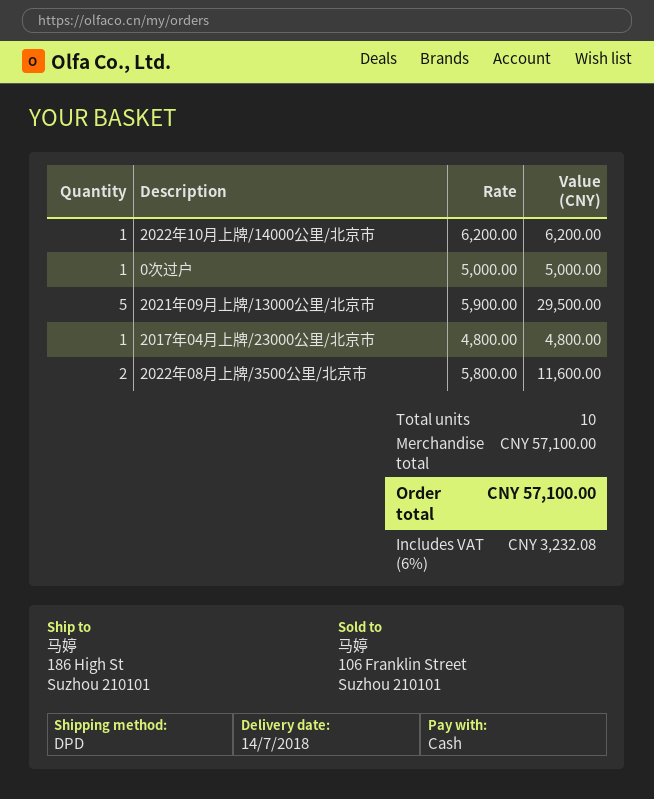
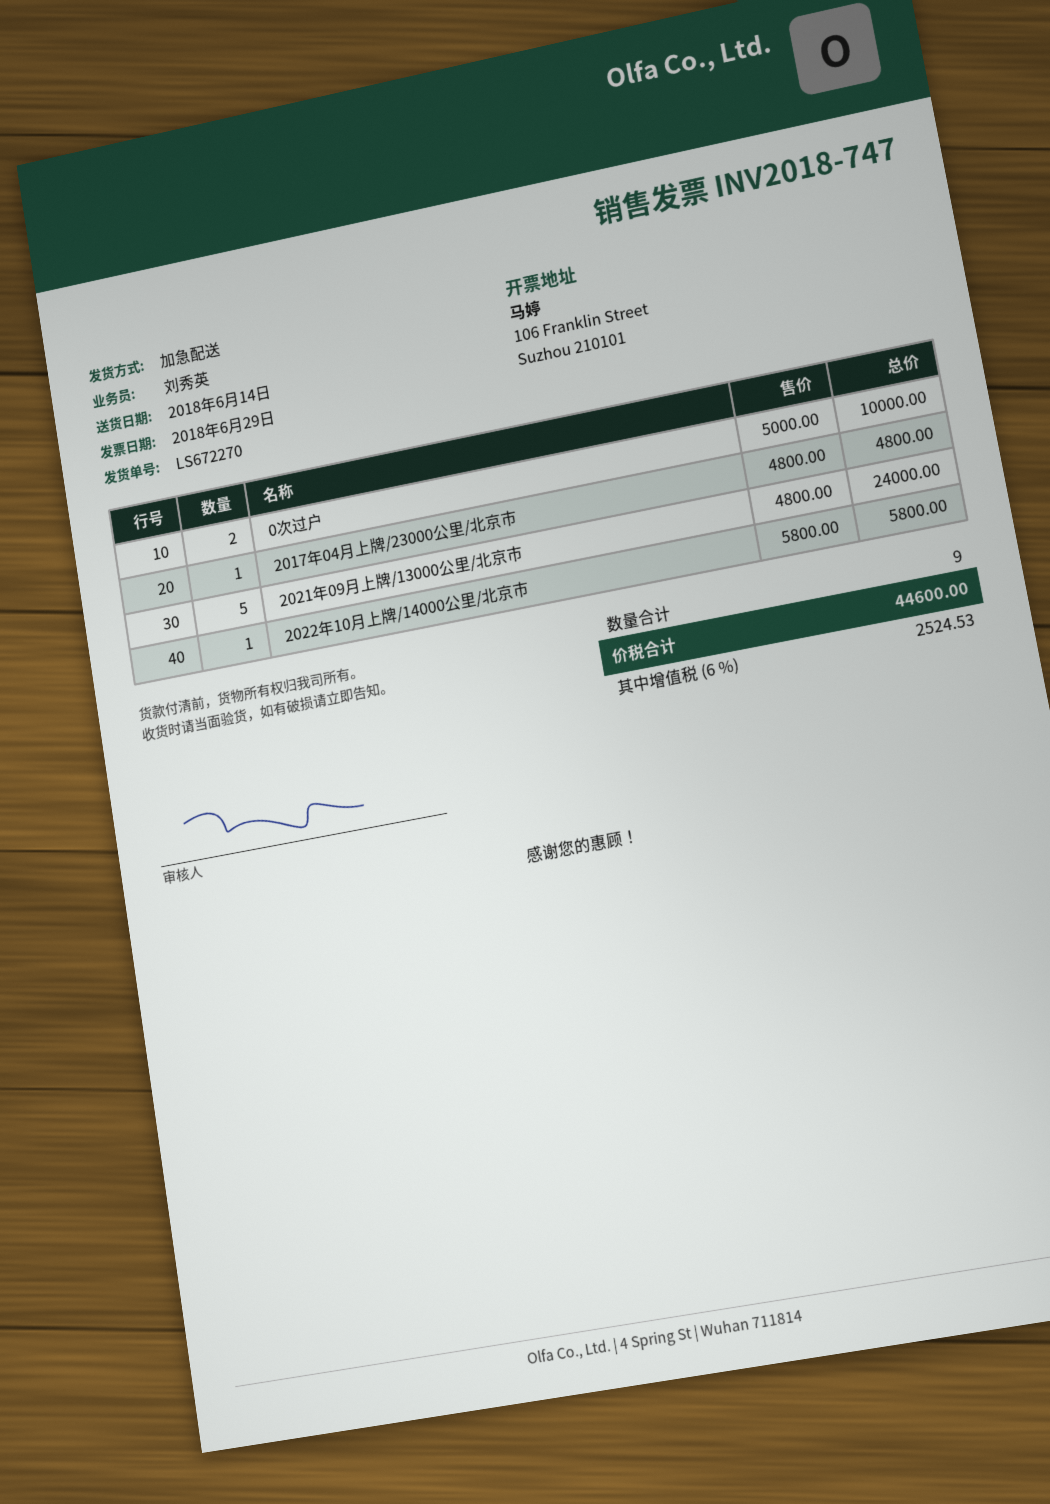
delivery date: 2018-07-14 -> 2018-06-14
shipping method: DPD -> express
2022年10月上牌/14000公里/北京市: 1 x 6200.00 = 6200.00 -> 1 x 5800.00 = 5800.00
0次过户: 1 x 5000.00 = 5000.00 -> 2 x 5000.00 = 10000.00
2021年09月上牌/13000公里/北京市: 5 x 5900.00 = 29500.00 -> 5 x 4800.00 = 24000.00
2022年08月上牌/3500公里/北京市: 2 x 5800.00 = 11600.00 -> none
total quantity: 10 -> 9
tax: 6% = 3232.08 -> 6% = 2524.53
total: 57100.00 -> 44600.00

